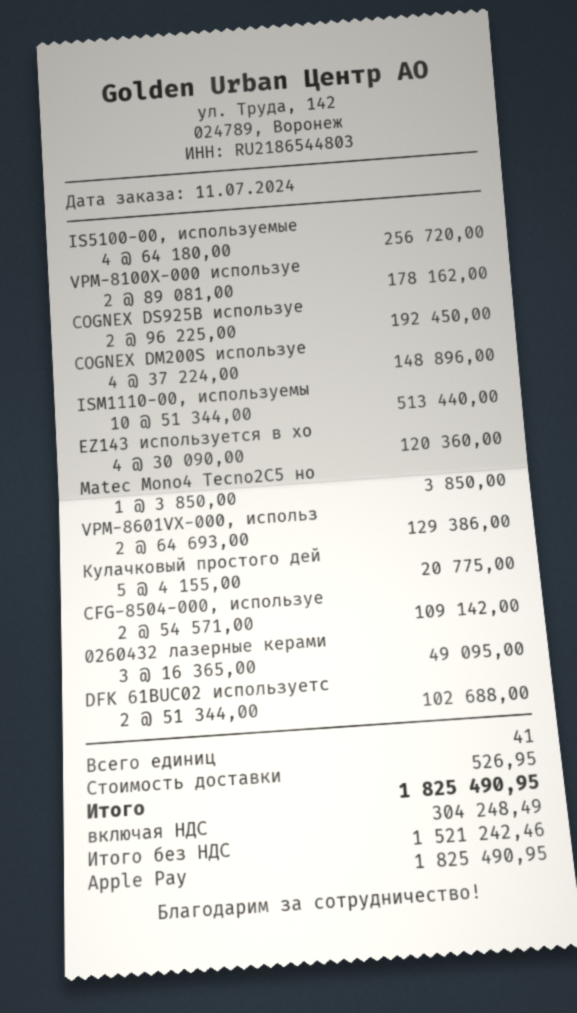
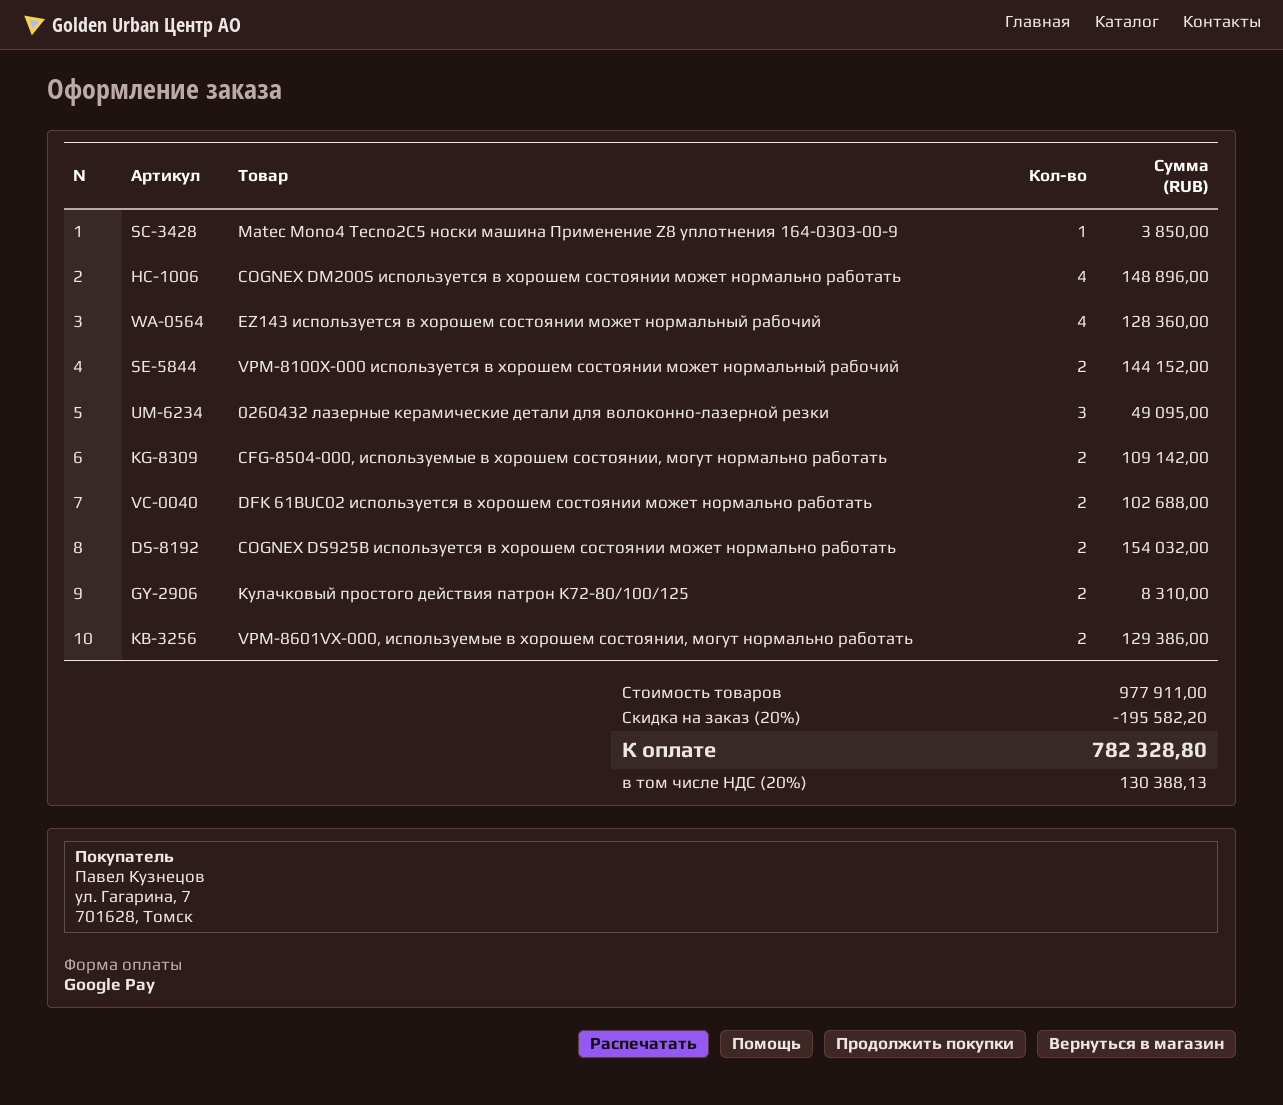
payment method: Apple Pay -> Google Pay
IS5100-00, используемые: 4 for 256720.00 -> none
VPM-8100X-000 используе: 2 for 178162.00 -> 2 for 144152.00
COGNEX DS925B используе: 2 for 192450.00 -> 2 for 154032.00
ISM1110-00, используемы: 10 for 513440.00 -> none
EZ143 используется в хо: 4 for 120360.00 -> 4 for 128360.00
Кулачковый простого дей: 5 for 20775.00 -> 2 for 8310.00
discount: none -> 20% = 195582.20
shipping: 526.95 -> none
tax: 304248.49 -> 130388.13
total: 1825490.95 -> 782328.80

